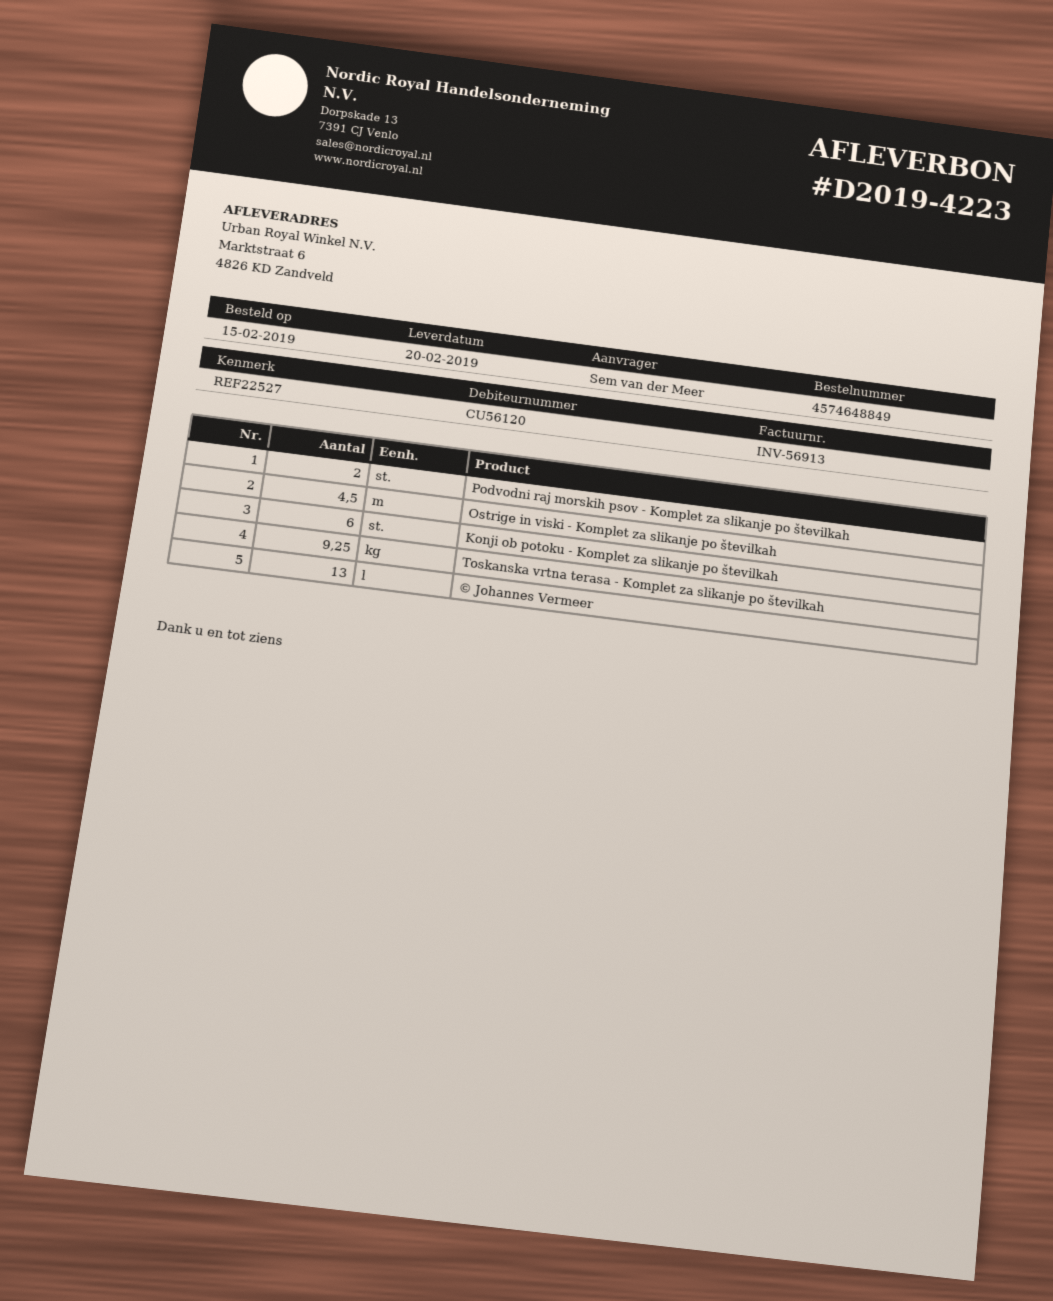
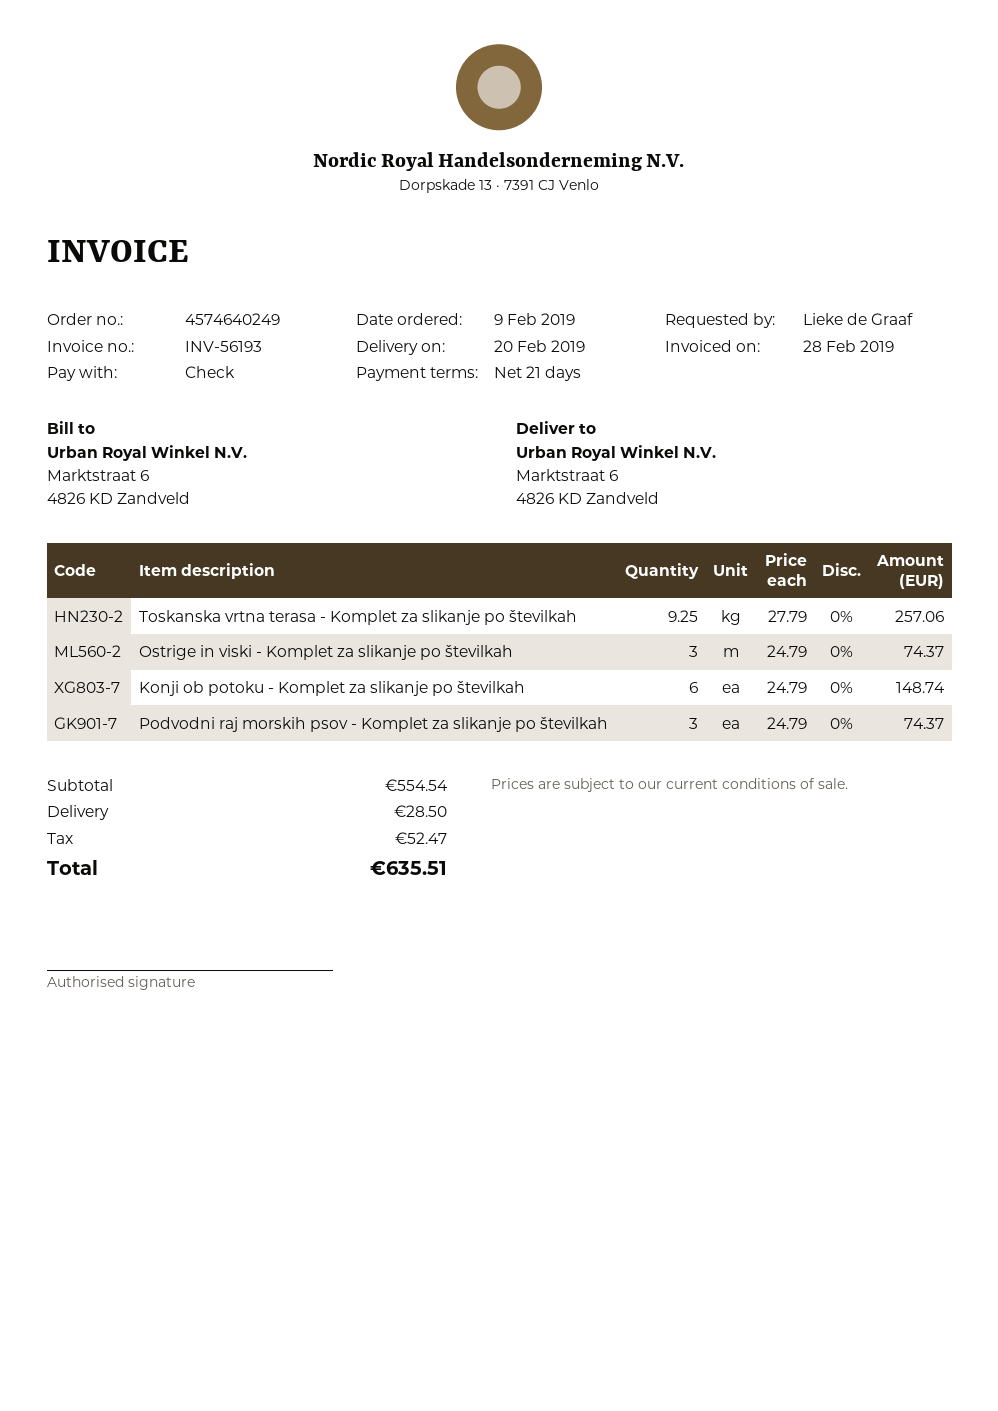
order number: 4574648849 -> 4574640249
order date: 2019-02-15 -> 2019-02-09
invoice number: INV-56913 -> INV-56193
ordered by: Sem van der Meer -> Lieke de Graaf
Podvodni raj morskih psov - Komplet za slikanje po številkah: 2 -> 3
Ostrige in viski - Komplet za slikanje po številkah: 4.5 -> 3
© Johannes Vermeer: 13 -> none

